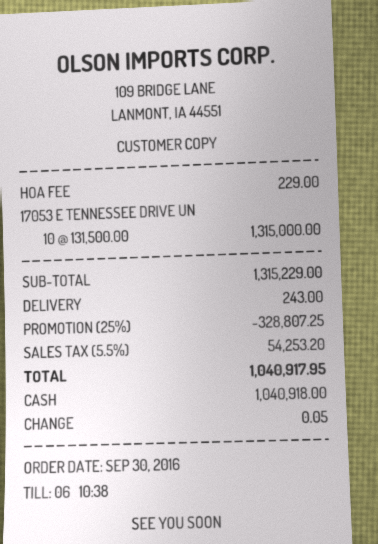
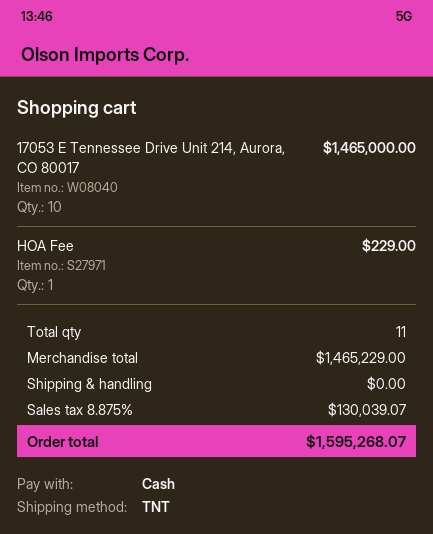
17053 E TENNESSEE DRIVE UN: 10 for 1315000.00 -> 10 for 1465000.00
subtotal: 1315229.00 -> 1465229.00
discount: 25% = 328807.25 -> none
shipping: 243.00 -> 0.00
tax: 5.5% = 54253.20 -> 8.875% = 130039.07
total: 1040917.95 -> 1595268.07

